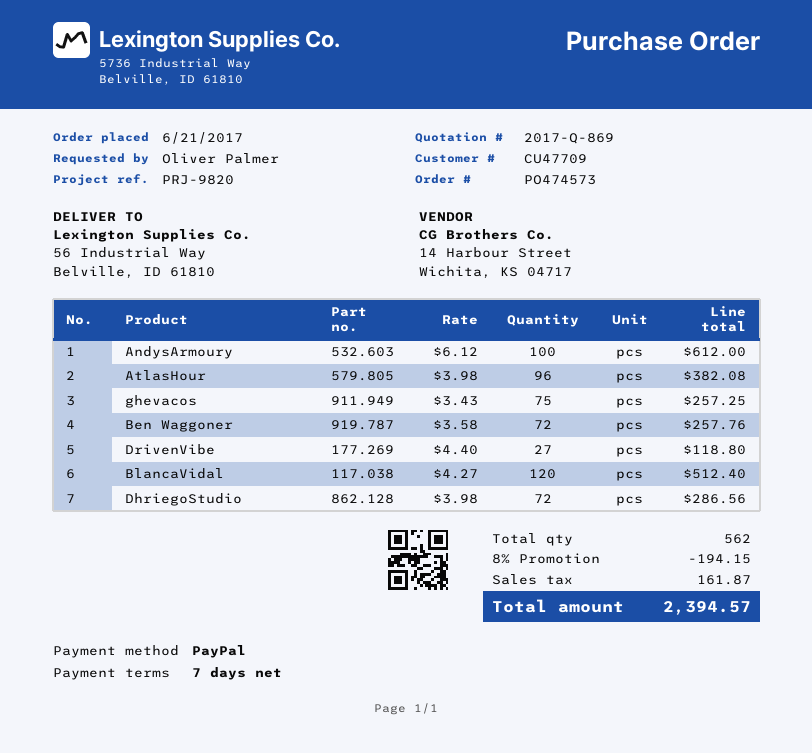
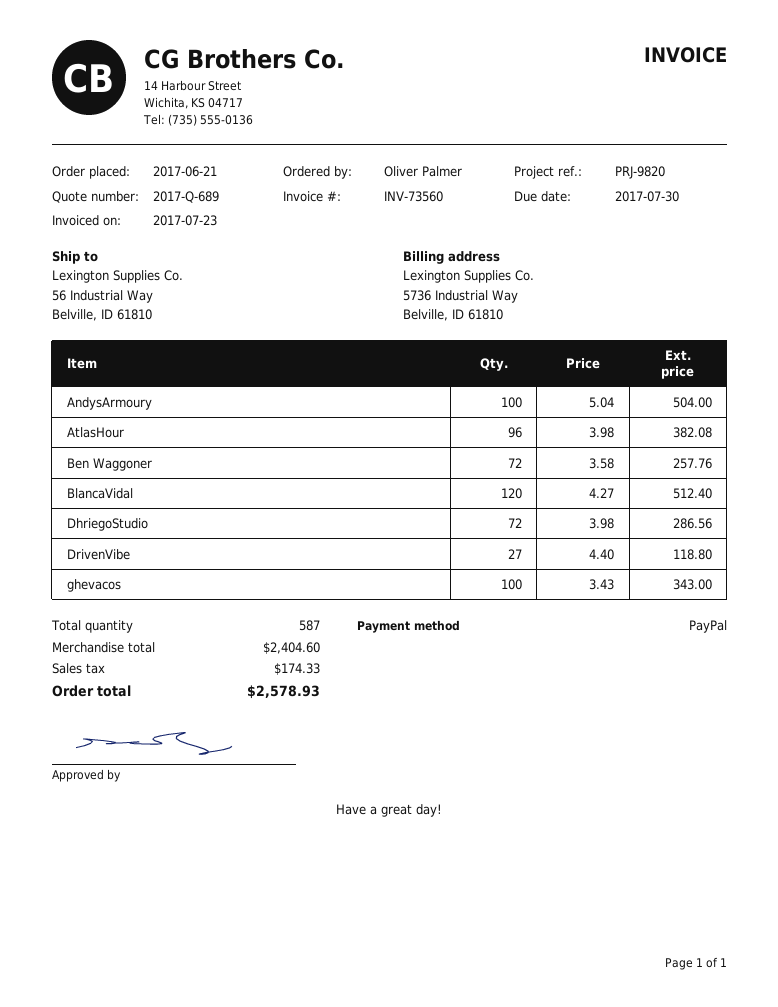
quote number: 2017-Q-869 -> 2017-Q-689
AndysArmoury: 100 x 6.12 = 612.00 -> 100 x 5.04 = 504.00
ghevacos: 75 x 3.43 = 257.25 -> 100 x 3.43 = 343.00
total quantity: 562 -> 587
discount: 8% = 194.15 -> none
tax: 161.87 -> 174.33
total: 2394.57 -> 2578.93

